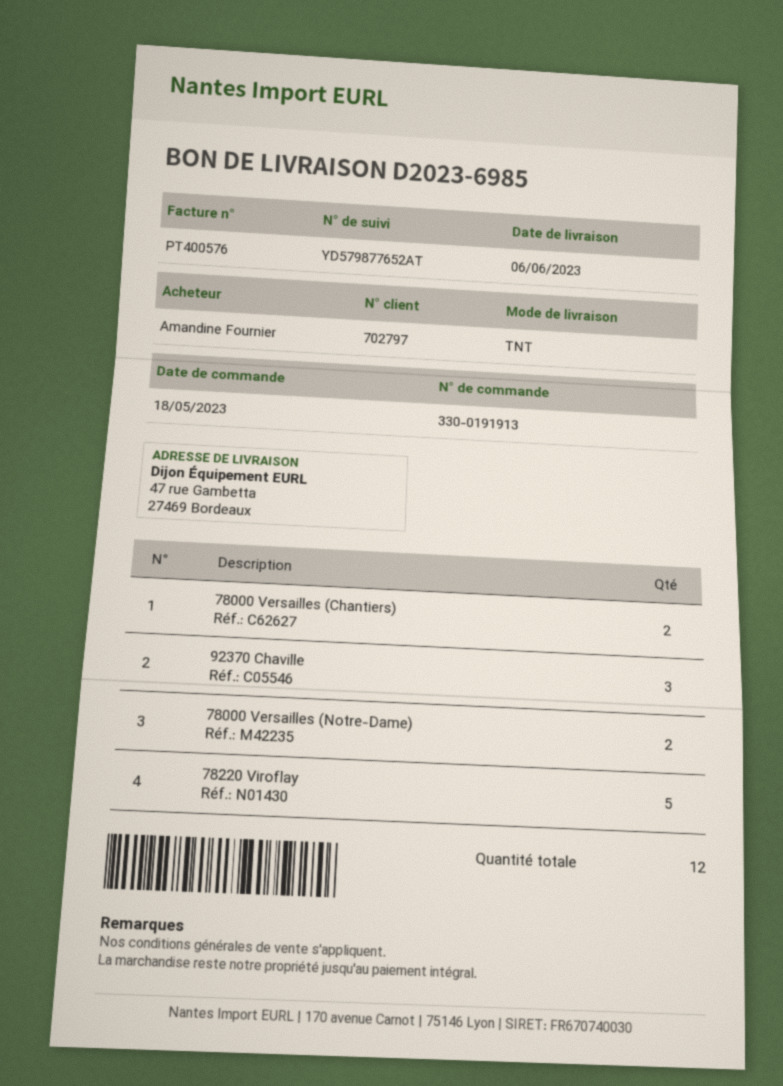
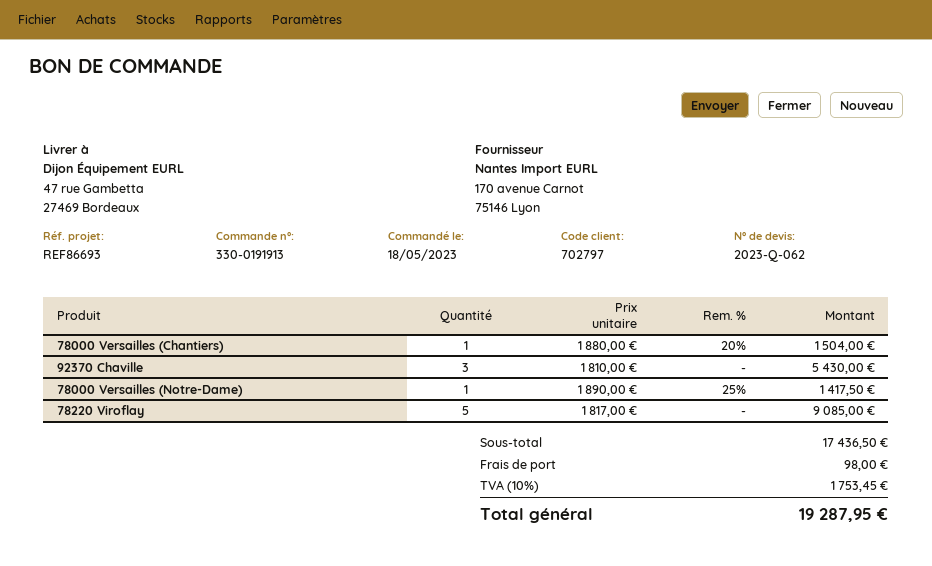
78000 Versailles (Chantiers): 2 -> 1
78000 Versailles (Notre-Dame): 2 -> 1

